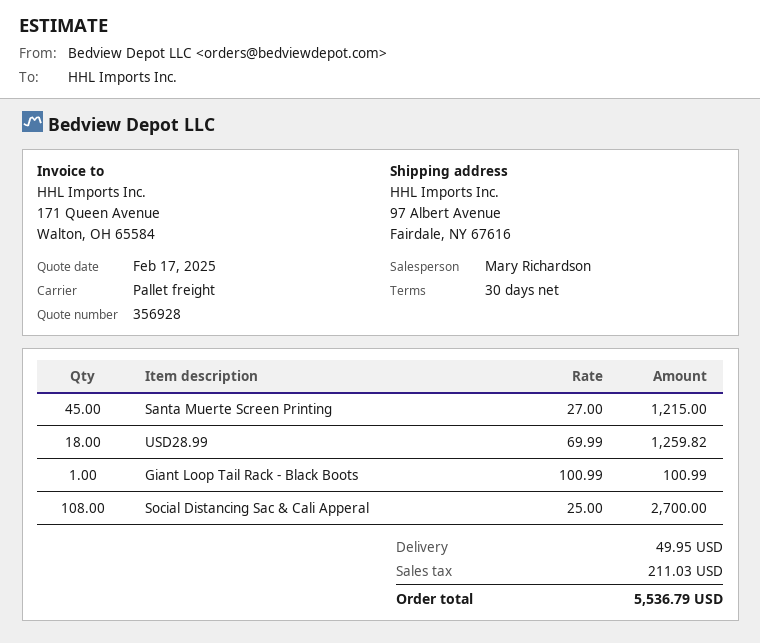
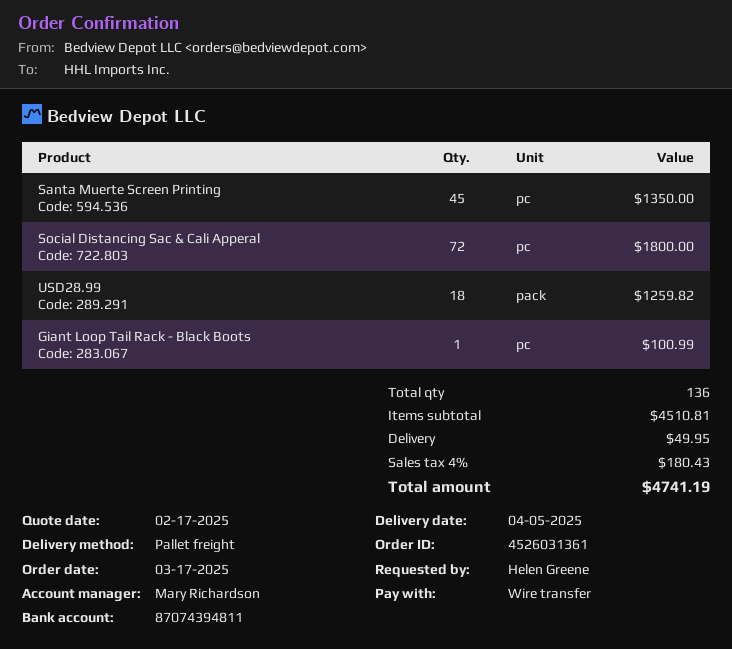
Santa Muerte Screen Printing: 45 for 1215.00 -> 45 for 1350.00
Social Distancing Sac & Cali Apperal: 108 for 2700.00 -> 72 for 1800.00
tax: 211.03 -> 180.43
total: 5536.79 -> 4741.19

